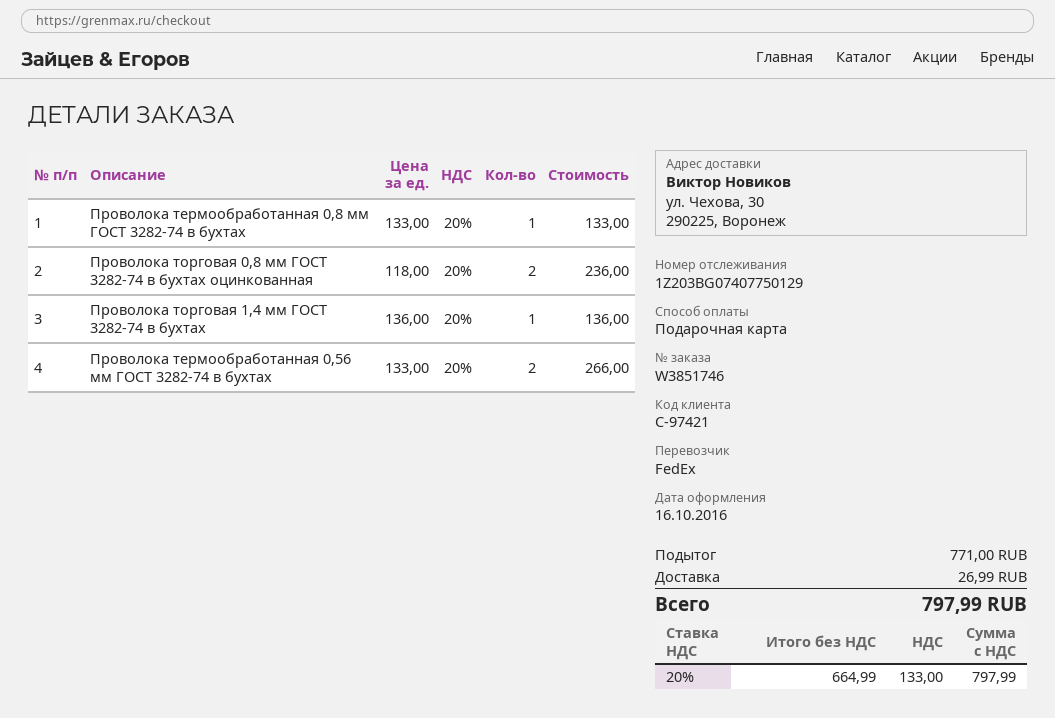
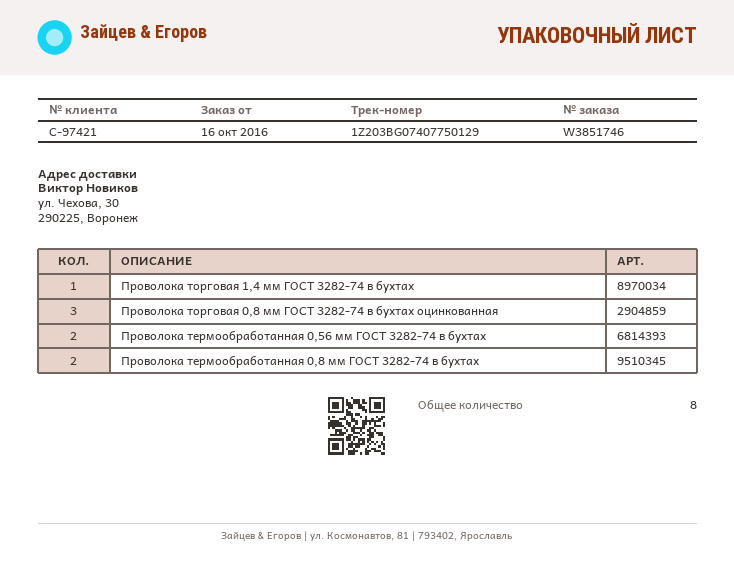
Проволока термообработанная 0,8 мм ГОСТ 3282-74 в бухтах: 1 -> 2
Проволока торговая 0,8 мм ГОСТ 3282-74 в бухтах оцинкованная: 2 -> 3

